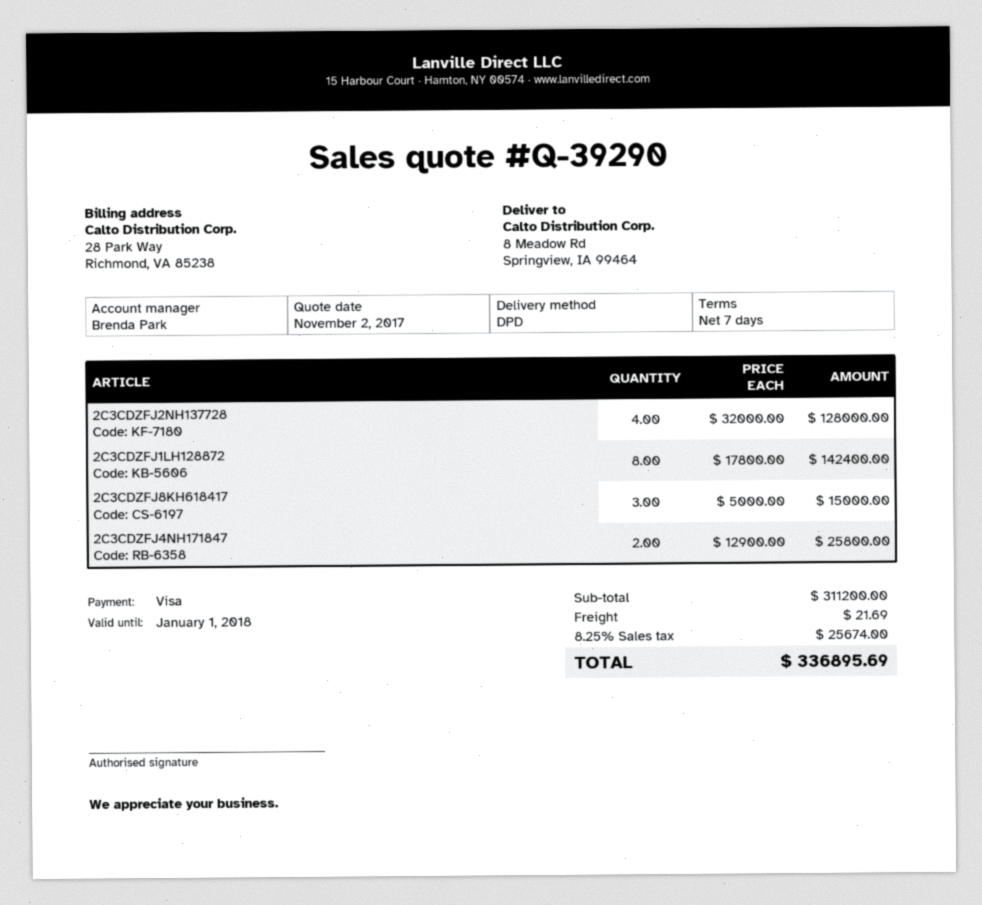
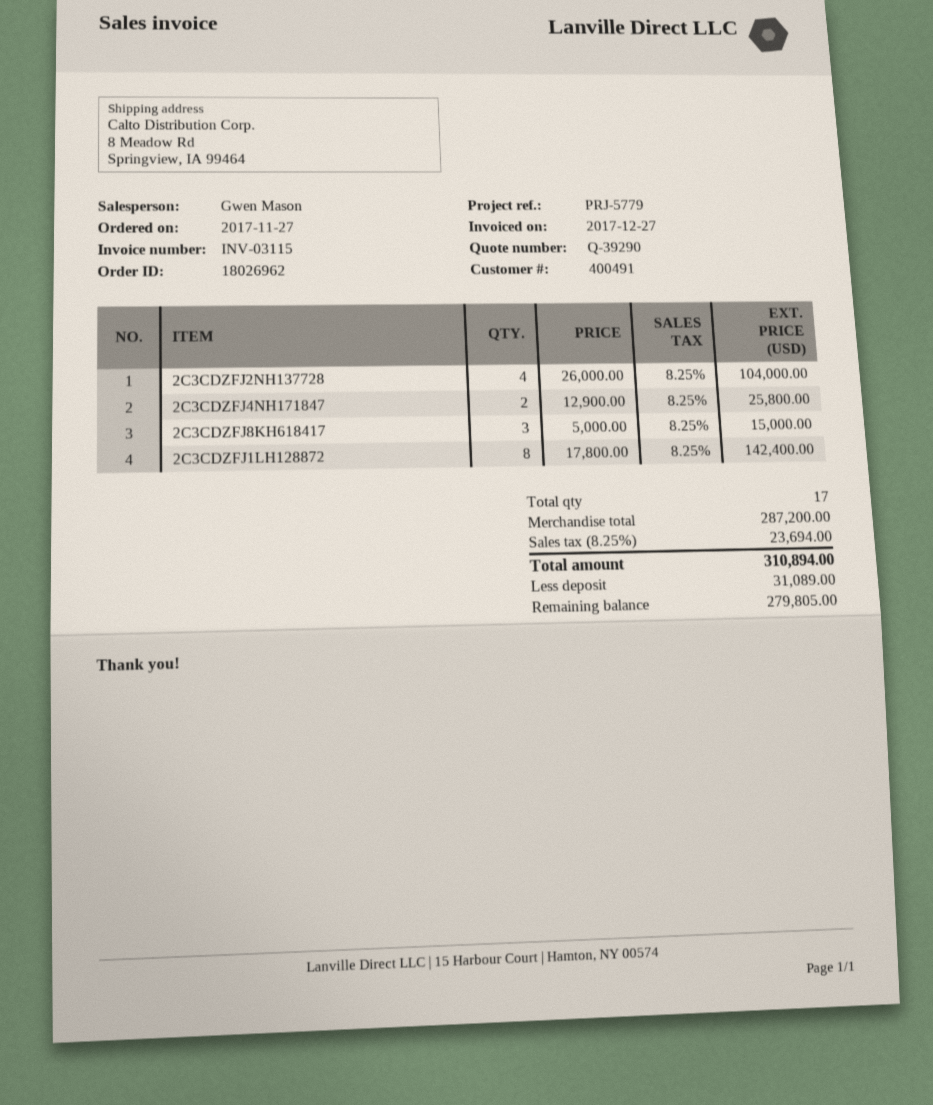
sales rep: Brenda Park -> Gwen Mason
2C3CDZFJ2NH137728: 4 x 32000.00 = 128000.00 -> 4 x 26000.00 = 104000.00
subtotal: 311200.00 -> 287200.00
shipping: 21.69 -> none
tax: 8.25% = 25674.00 -> 8.25% = 23694.00
total: 336895.69 -> 310894.00

